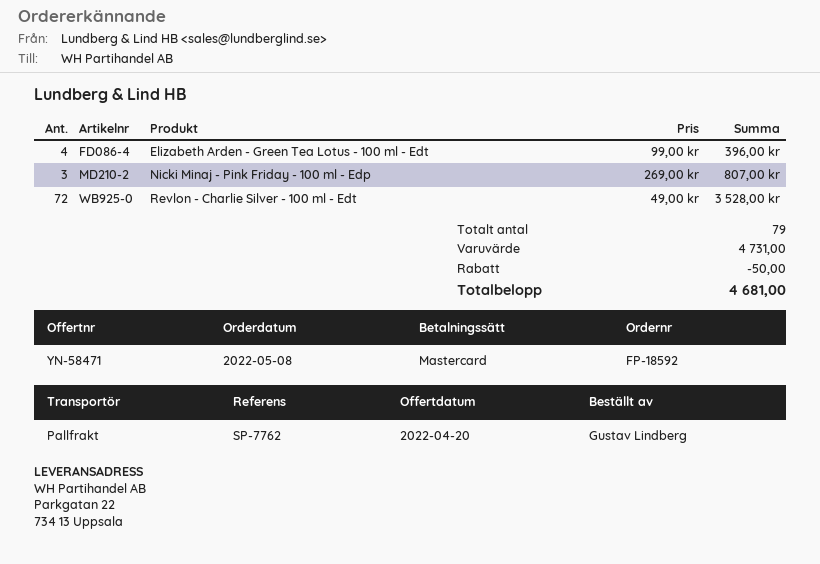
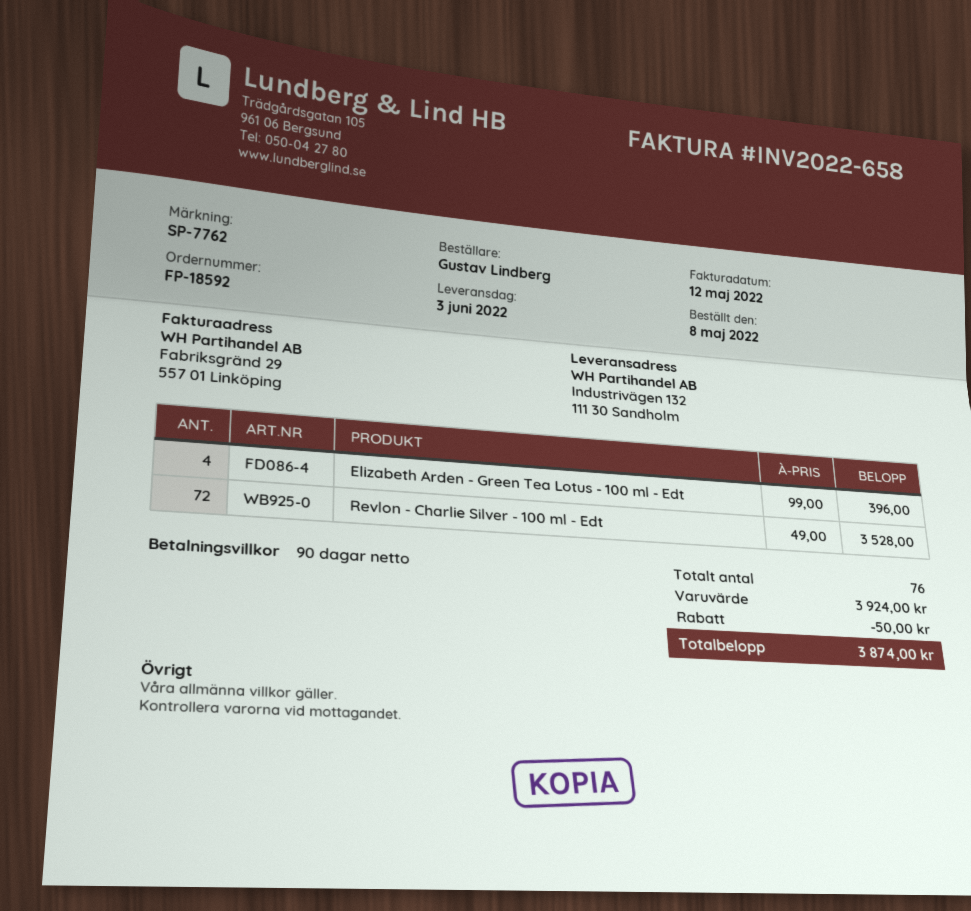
ship to: Parkgatan 22, 734 13 Uppsala -> Industrivägen 132, 111 30 Sandholm
Nicki Minaj - Pink Friday - 100 ml - Edp: 3 x 269.00 = 807.00 -> none
total quantity: 79 -> 76
subtotal: 4731.00 -> 3924.00
total: 4681.00 -> 3874.00

